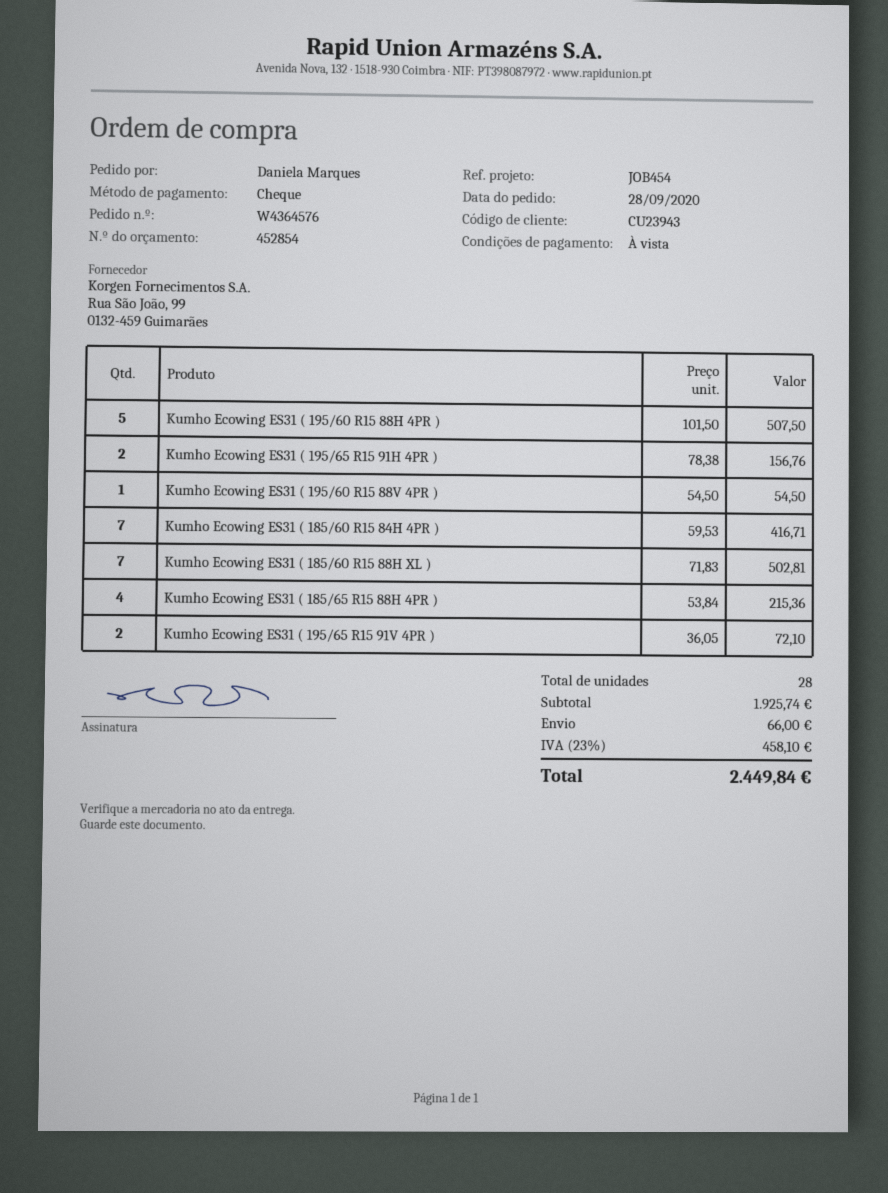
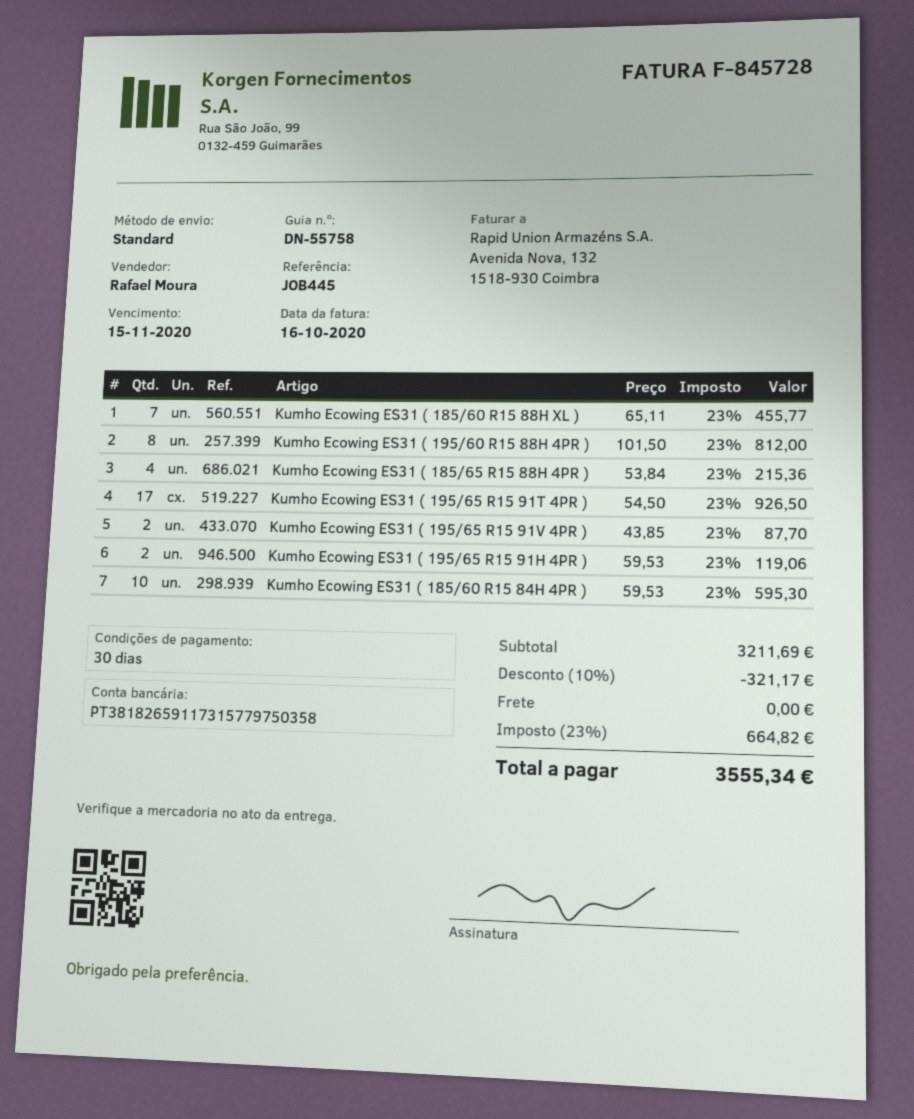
payment terms: on receipt -> 30 days
reference: JOB454 -> JOB445
Kumho Ecowing ES31 ( 195/60 R15 88H 4PR ): 5 x 101.50 = 507.50 -> 8 x 101.50 = 812.00
Kumho Ecowing ES31 ( 195/65 R15 91H 4PR ): 2 x 78.38 = 156.76 -> 2 x 59.53 = 119.06
Kumho Ecowing ES31 ( 195/60 R15 88V 4PR ): 1 x 54.50 = 54.50 -> none
Kumho Ecowing ES31 ( 185/60 R15 84H 4PR ): 7 x 59.53 = 416.71 -> 10 x 59.53 = 595.30
Kumho Ecowing ES31 ( 185/60 R15 88H XL ): 7 x 71.83 = 502.81 -> 7 x 65.11 = 455.77
Kumho Ecowing ES31 ( 195/65 R15 91V 4PR ): 2 x 36.05 = 72.10 -> 2 x 43.85 = 87.70
Kumho Ecowing ES31 ( 195/65 R15 91T 4PR ): none -> 17 x 54.50 = 926.50
subtotal: 1925.74 -> 3211.69
discount: none -> 10% = 321.17
shipping: 66.00 -> 0.00
tax: 23% = 458.10 -> 23% = 664.82
total: 2449.84 -> 3555.34

